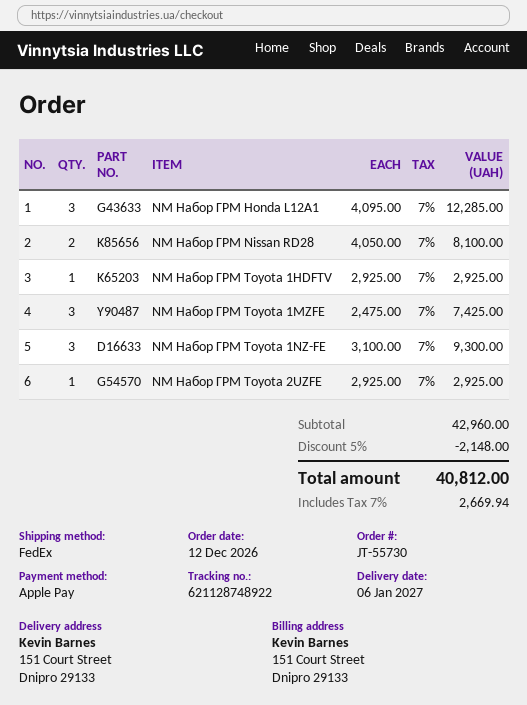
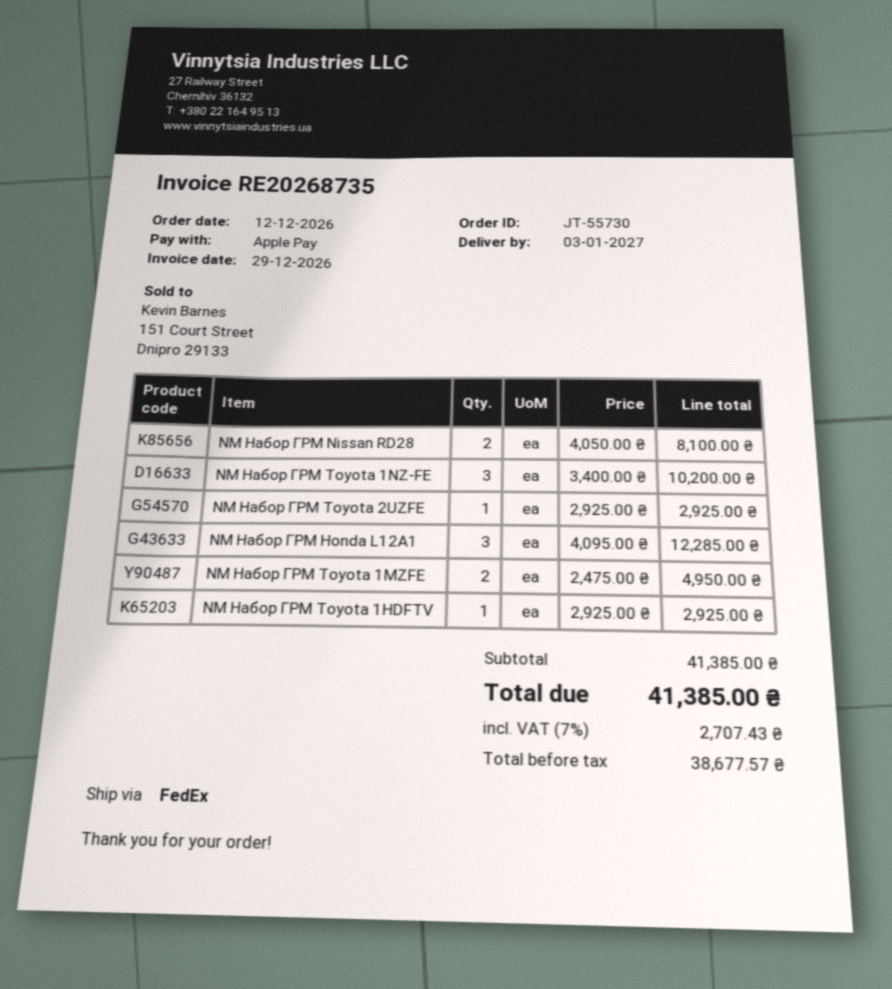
delivery date: 2027-01-06 -> 2027-01-03
NM Набор ГРМ Toyota 1MZFE: 3 x 2475.00 = 7425.00 -> 2 x 2475.00 = 4950.00
NM Набор ГРМ Toyota 1NZ-FE: 3 x 3100.00 = 9300.00 -> 3 x 3400.00 = 10200.00
subtotal: 42960.00 -> 41385.00
discount: 5% = 2148.00 -> none
tax: 7% = 2669.94 -> 7% = 2707.43
total: 40812.00 -> 41385.00

